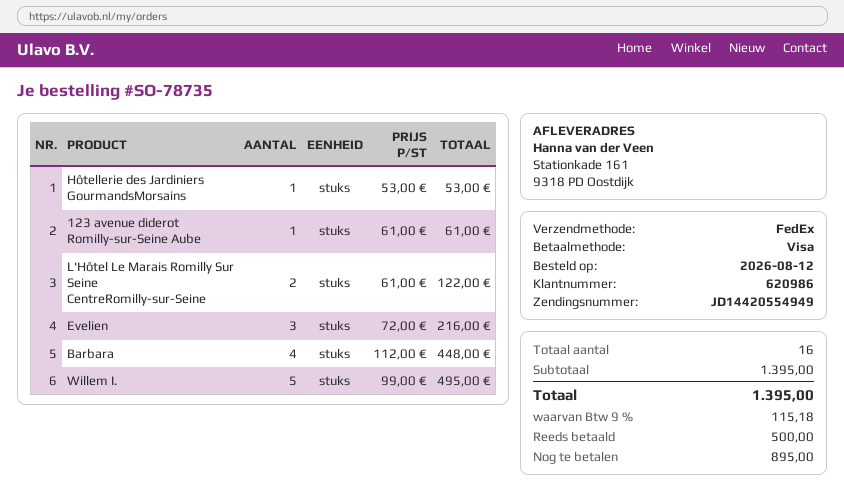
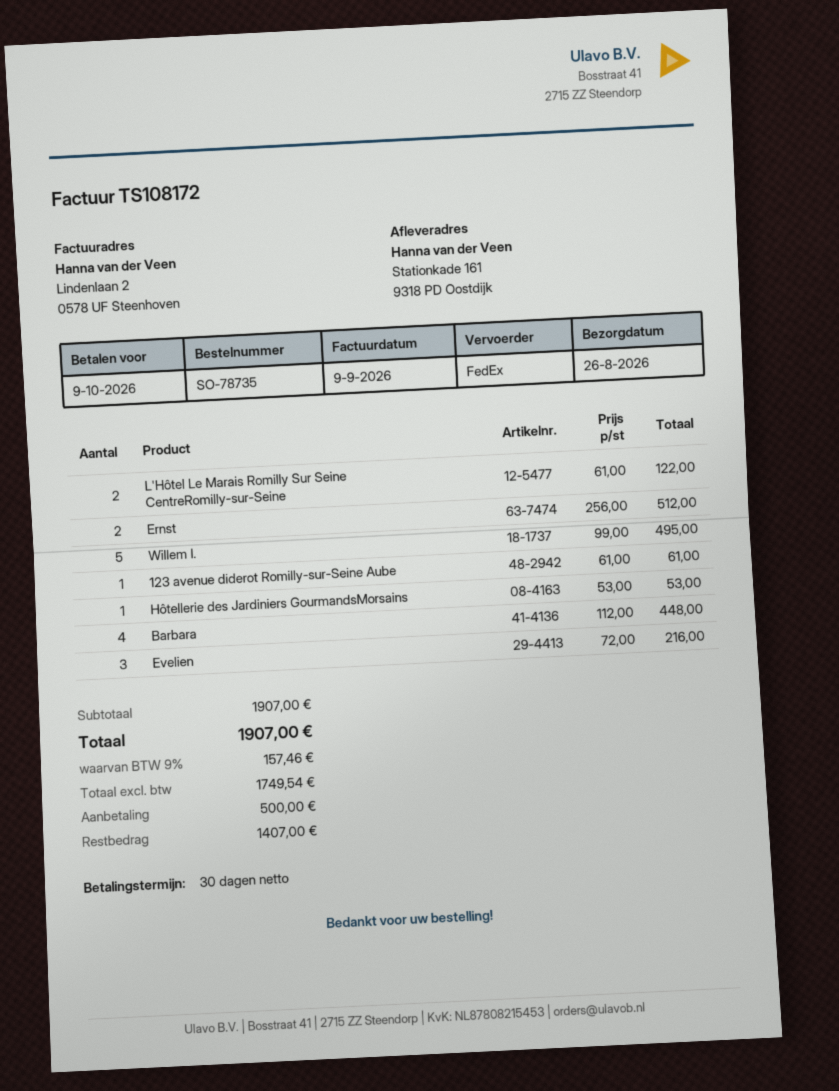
Ernst: none -> 2 x 256.00 = 512.00
subtotal: 1395.00 -> 1907.00
tax: 9% = 115.18 -> 9% = 157.46
total: 1395.00 -> 1907.00
balance: 895.00 -> 1407.00

